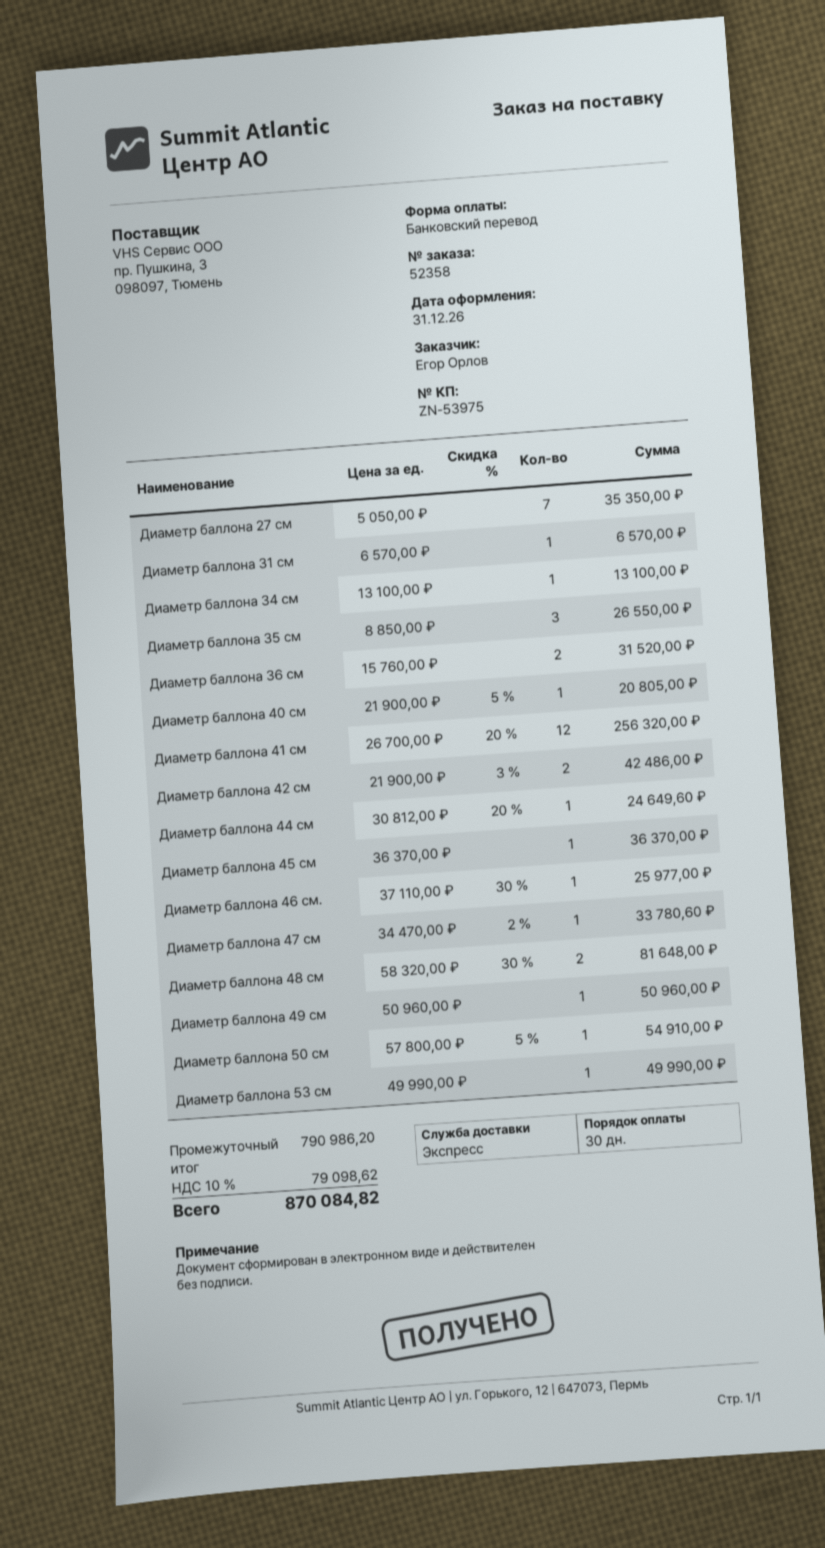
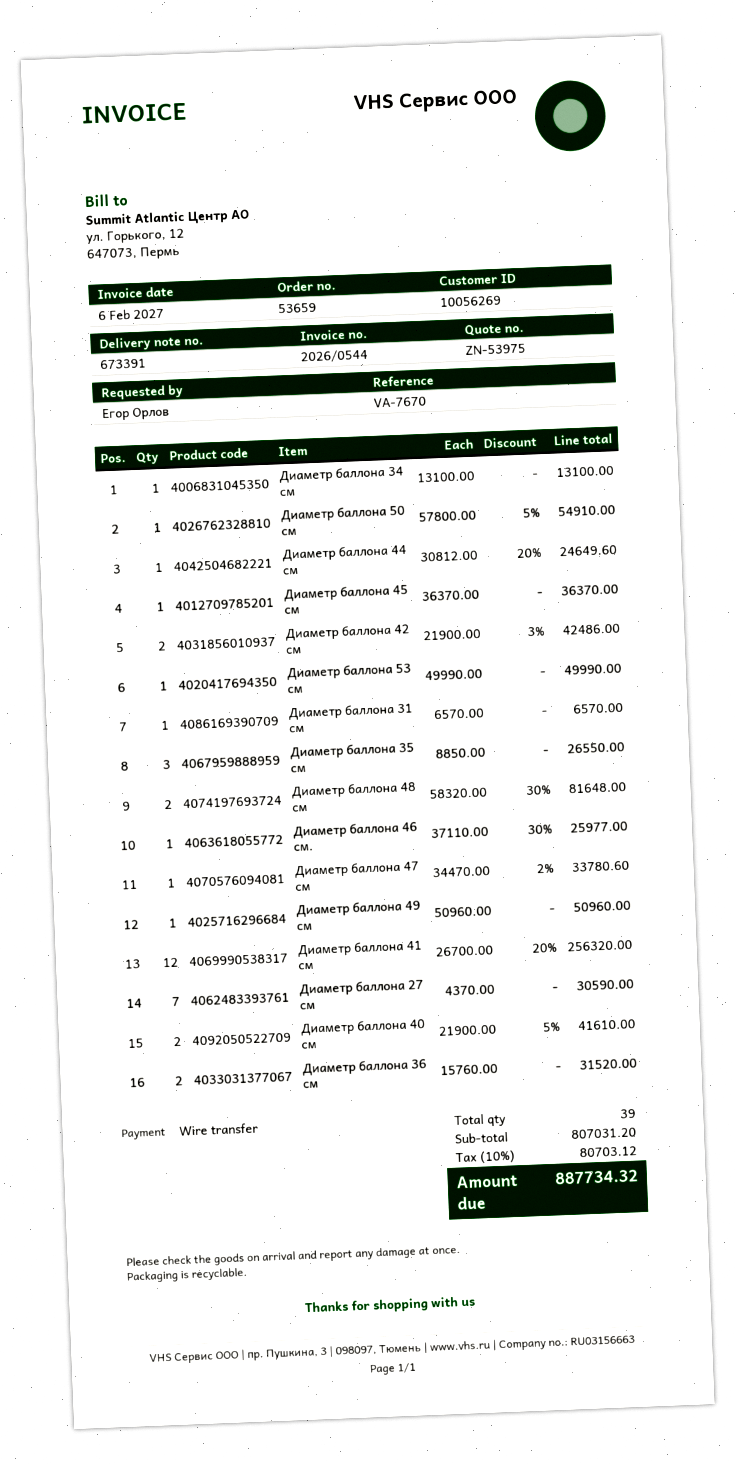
order number: 52358 -> 53659
Диаметр баллона 27 см: 7 x 5050.00 = 35350.00 -> 7 x 4370.00 = 30590.00
Диаметр баллона 40 см: 1 x 21900.00 - 5% = 20805.00 -> 2 x 21900.00 - 5% = 41610.00
subtotal: 790986.20 -> 807031.20
tax: 10% = 79098.62 -> 10% = 80703.12
total: 870084.82 -> 887734.32

